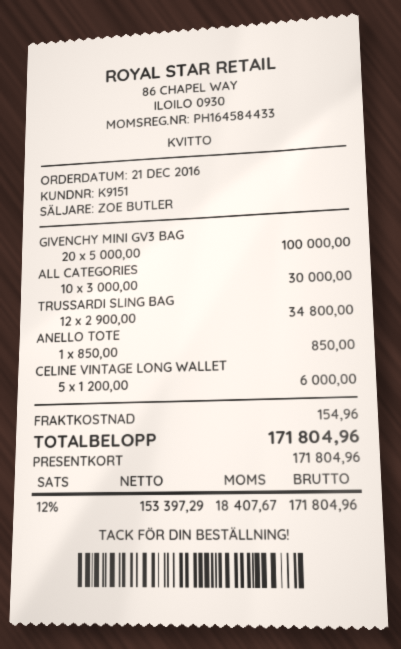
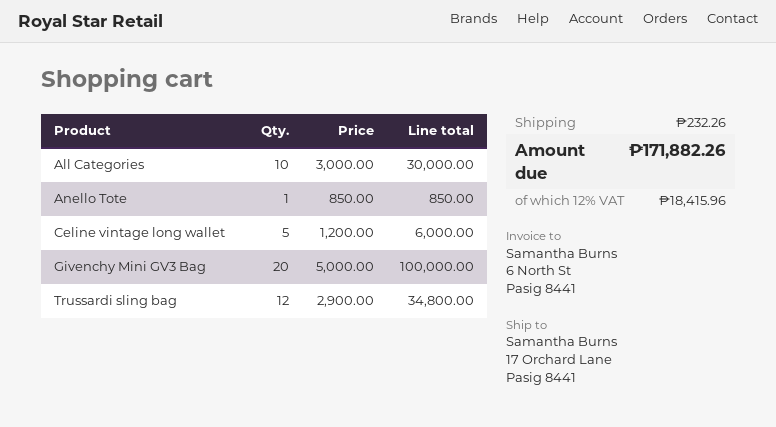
shipping: 154.96 -> 232.26
tax: 12% = 18407.67 -> 12% = 18415.96
total: 171804.96 -> 171882.26

